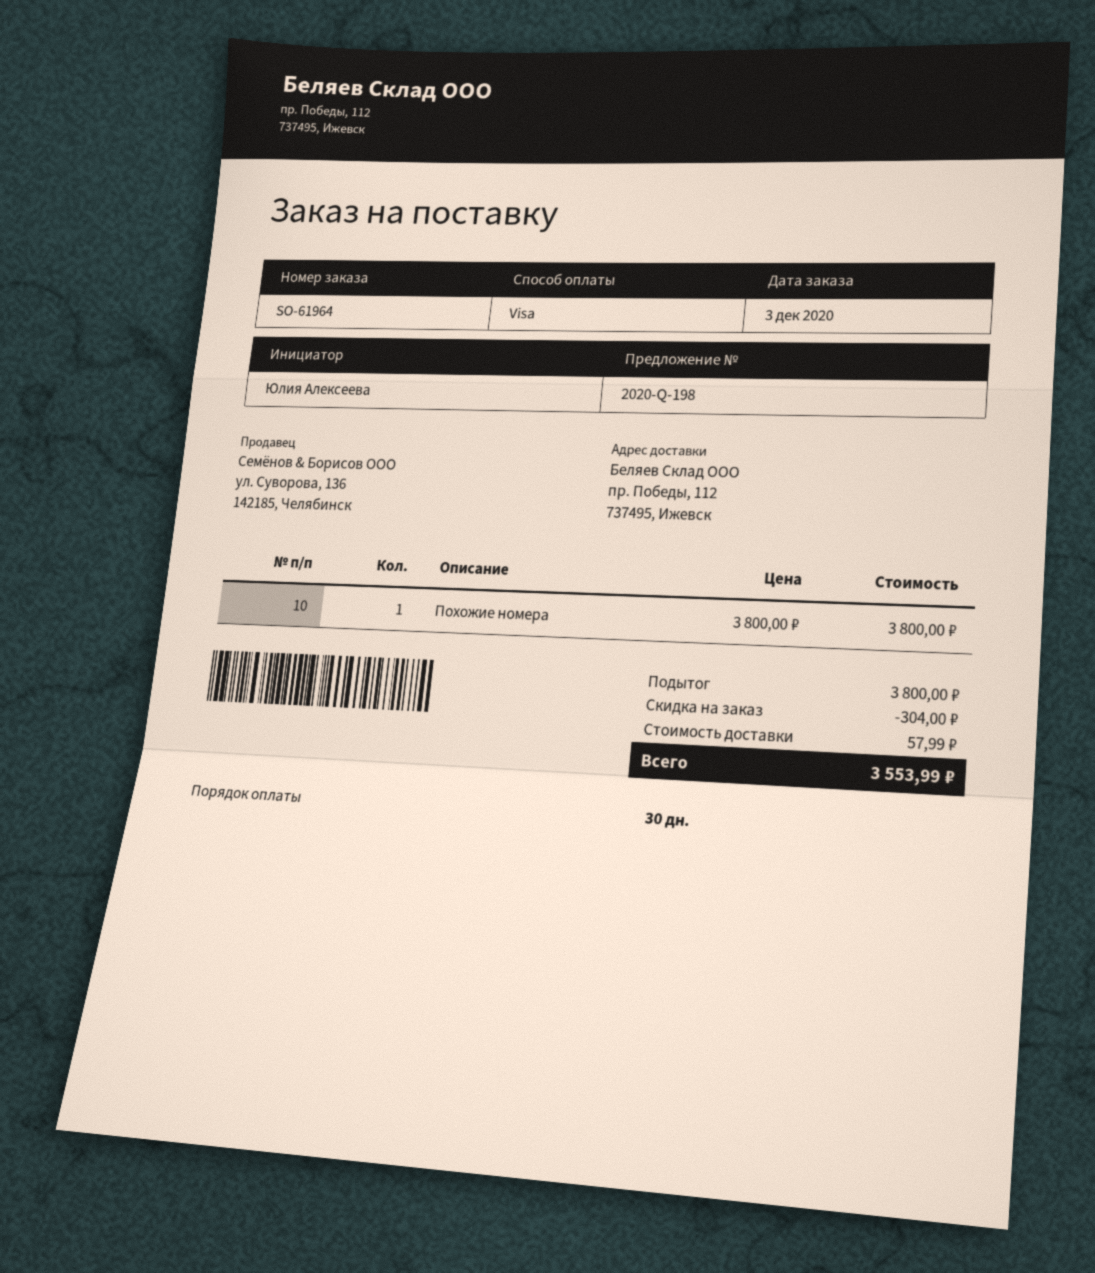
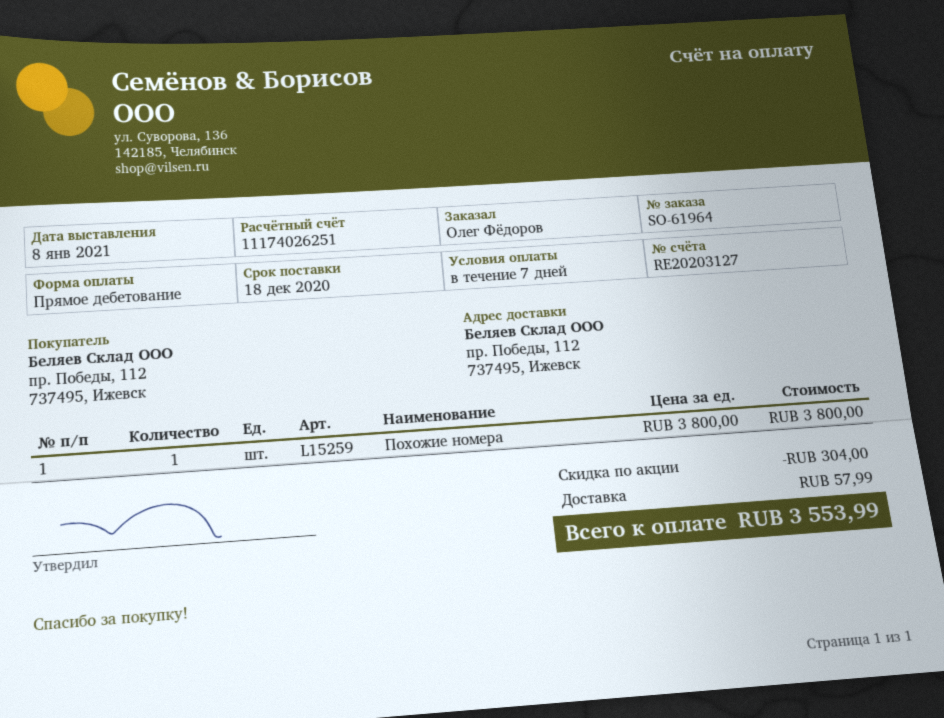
payment terms: 30 days -> 7 days
ordered by: Юлия Алексеева -> Олег Фёдоров
payment method: Visa -> direct debit

